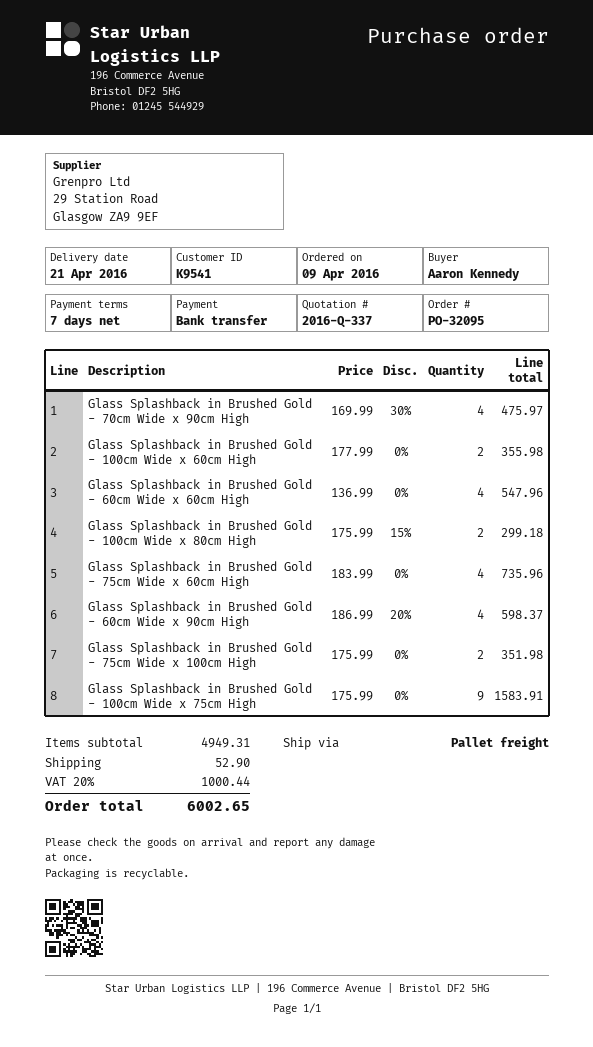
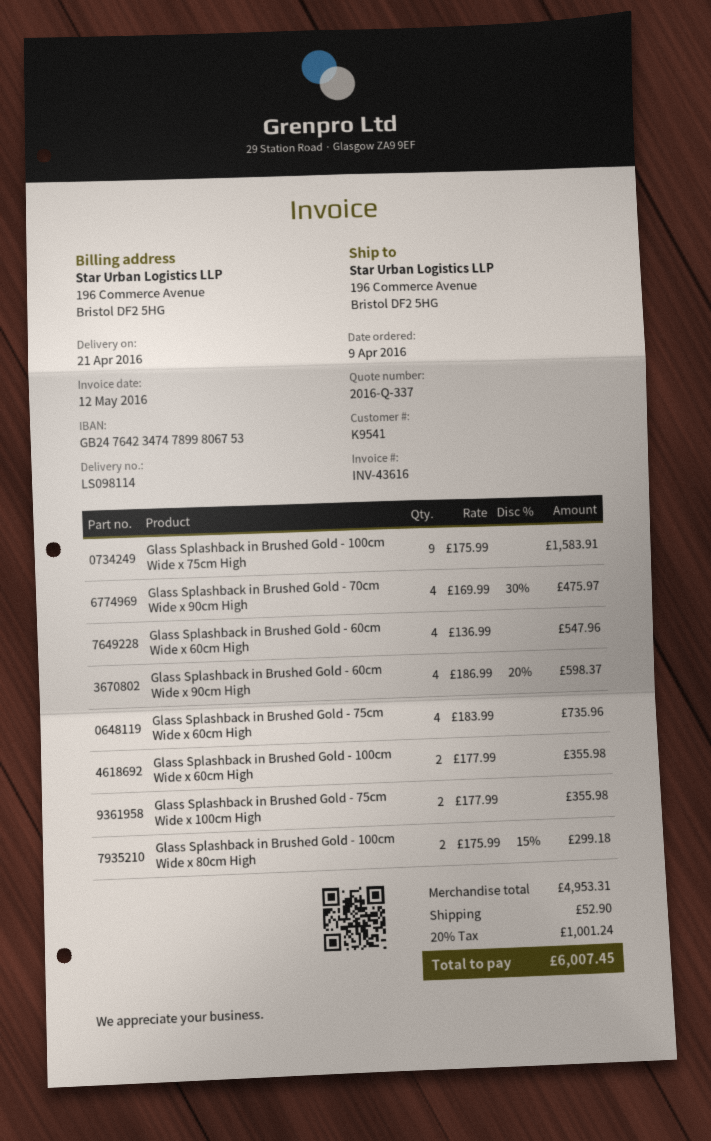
Glass Splashback in Brushed Gold - 75cm Wide x 100cm High: 2 x 175.99 = 351.98 -> 2 x 177.99 = 355.98
subtotal: 4949.31 -> 4953.31
tax: 20% = 1000.44 -> 20% = 1001.24
total: 6002.65 -> 6007.45

